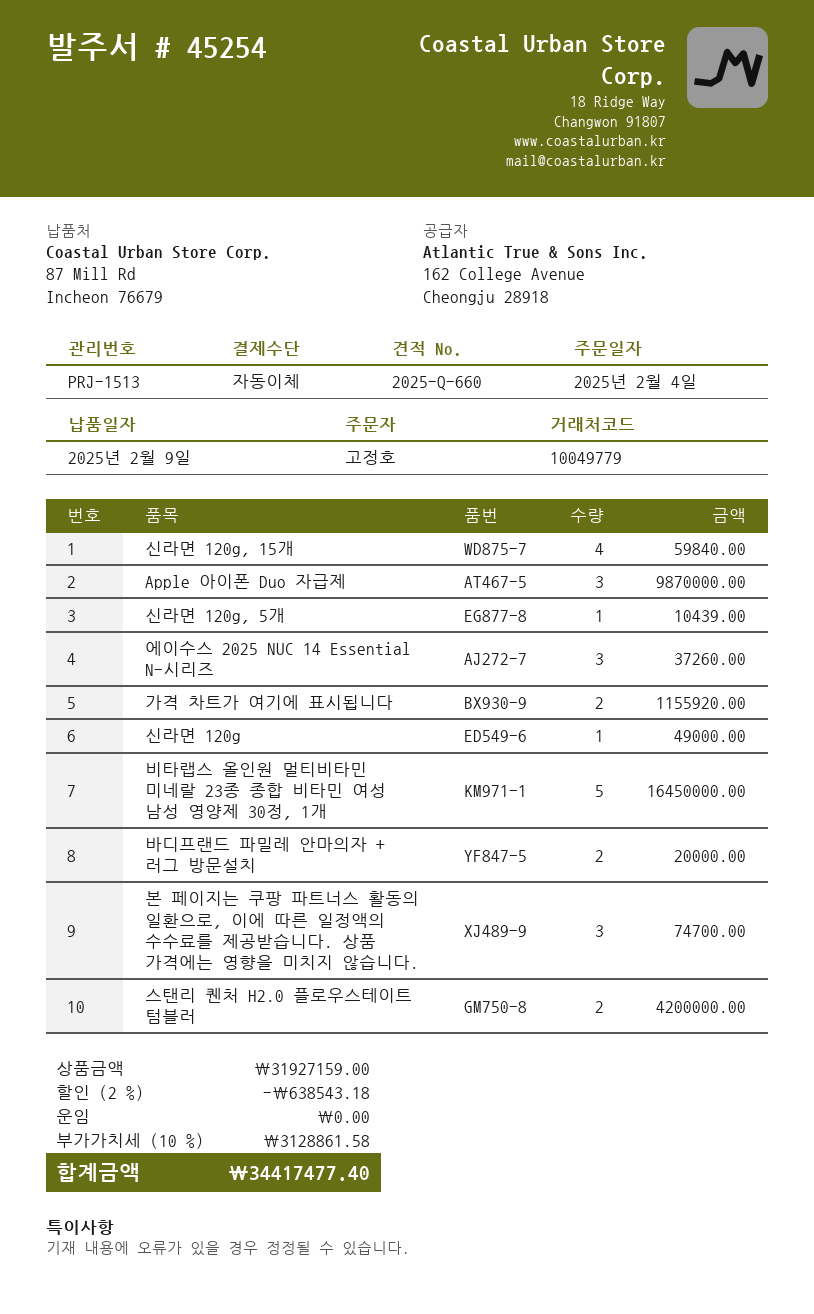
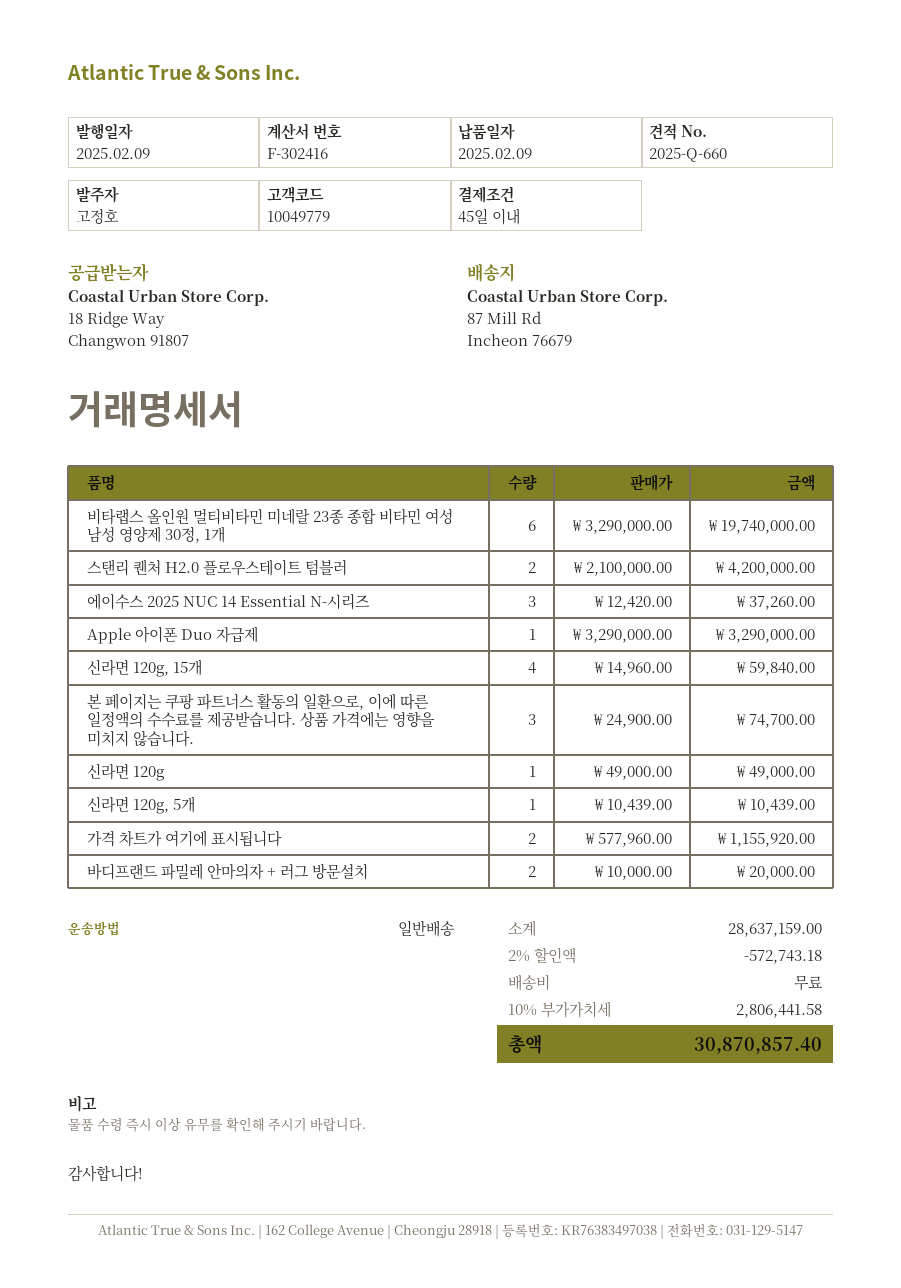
Apple 아이폰 Duo 자급제: 3 for 9870000.00 -> 1 for 3290000.00
비타랩스 올인원 멀티비타민 미네랄 23종 종합 비타민 여성 남성 영양제 30정, 1개: 5 for 16450000.00 -> 6 for 19740000.00
subtotal: 31927159.00 -> 28637159.00
discount: 2% = 638543.18 -> 2% = 572743.18
tax: 10% = 3128861.58 -> 10% = 2806441.58
total: 34417477.40 -> 30870857.40

